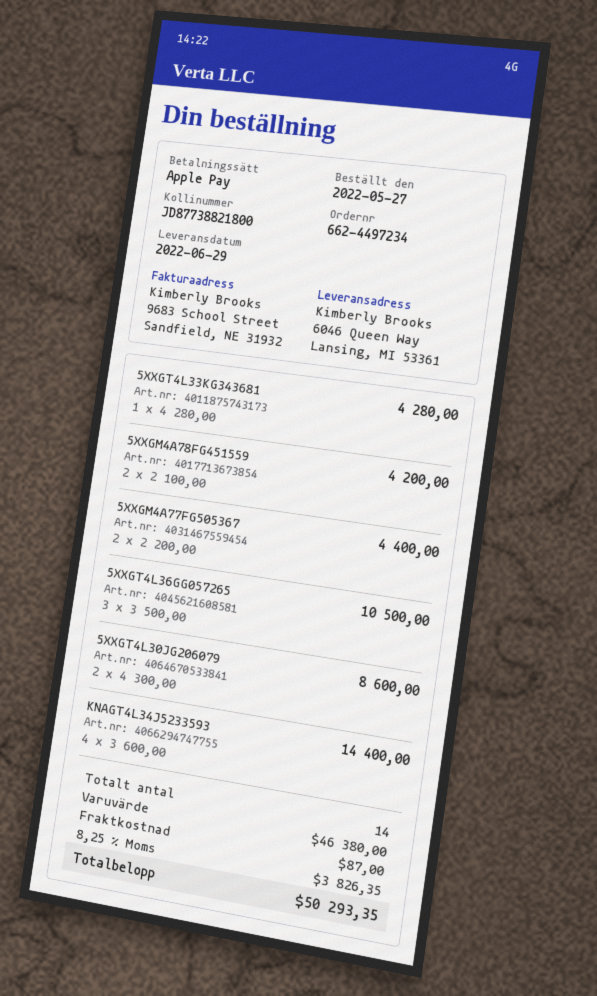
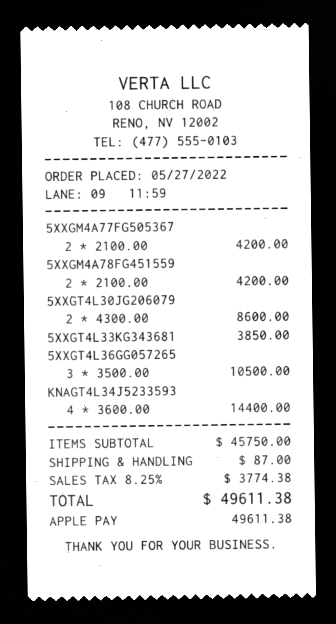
5XXGT4L33KG343681: 1 x 4280.00 = 4280.00 -> 1 x 3850.00 = 3850.00
5XXGM4A77FG505367: 2 x 2200.00 = 4400.00 -> 2 x 2100.00 = 4200.00
subtotal: 46380.00 -> 45750.00
tax: 8.25% = 3826.35 -> 8.25% = 3774.38
total: 50293.35 -> 49611.38

